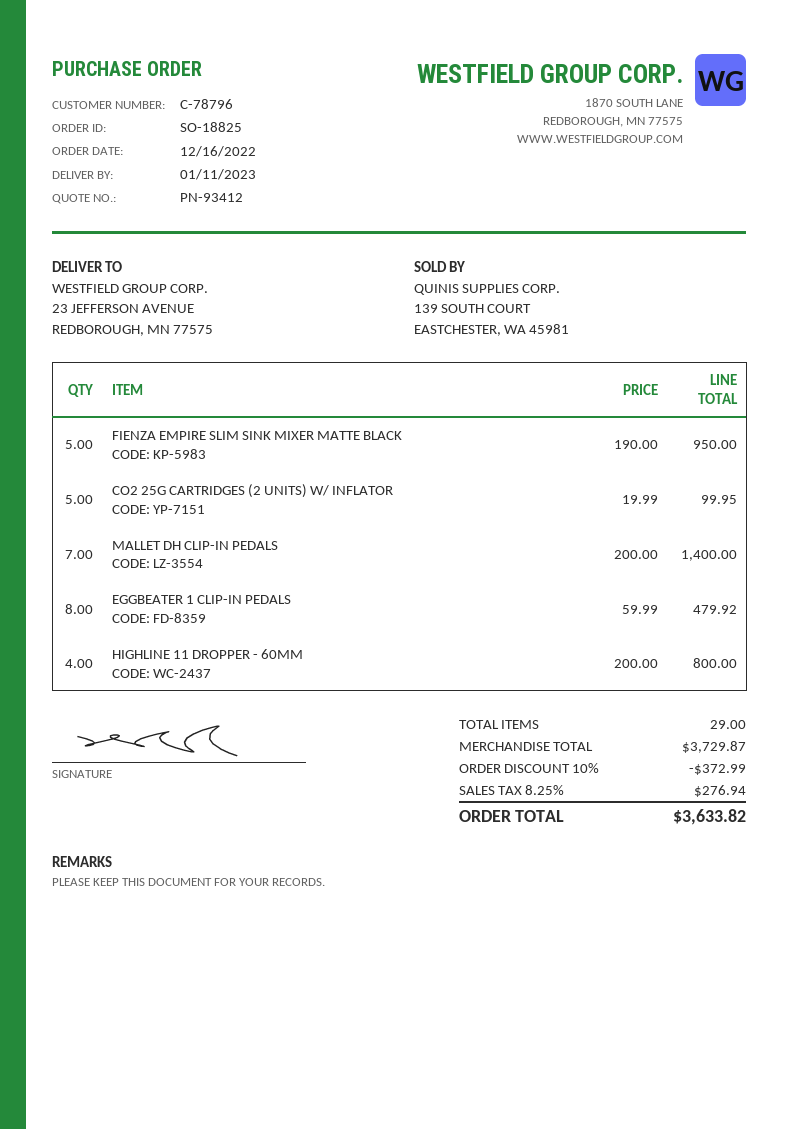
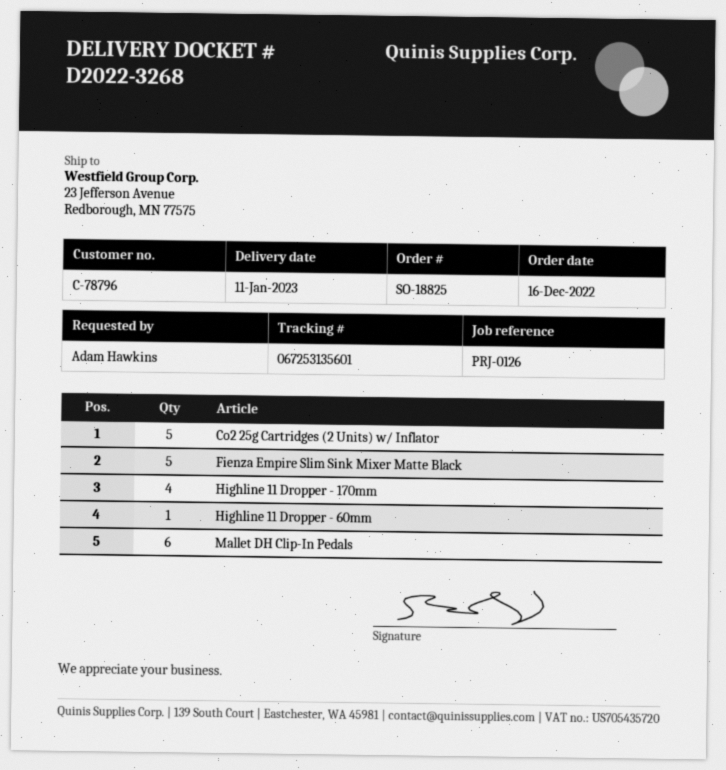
MALLET DH CLIP-IN PEDALS: 7 -> 6
EGGBEATER 1 CLIP-IN PEDALS: 8 -> none
HIGHLINE 11 DROPPER - 60MM: 4 -> 1
Highline 11 Dropper - 170mm: none -> 4

